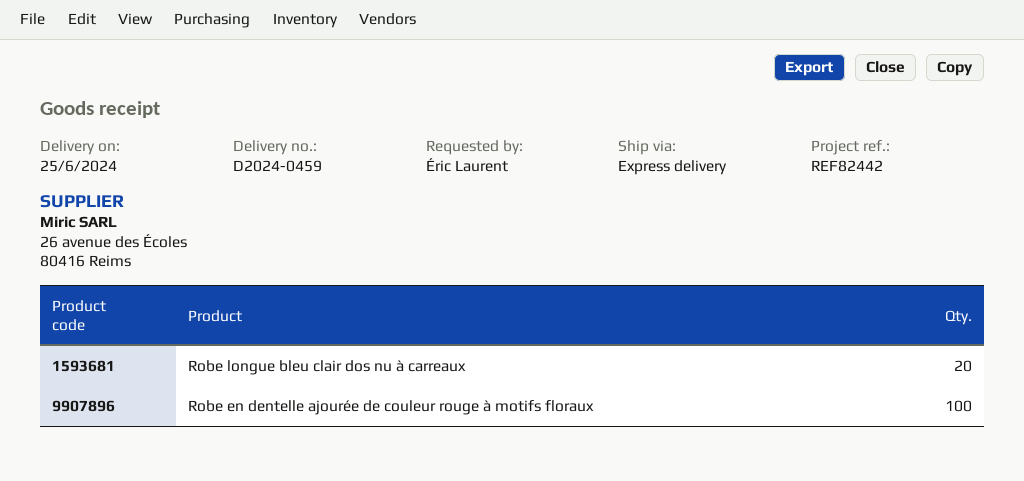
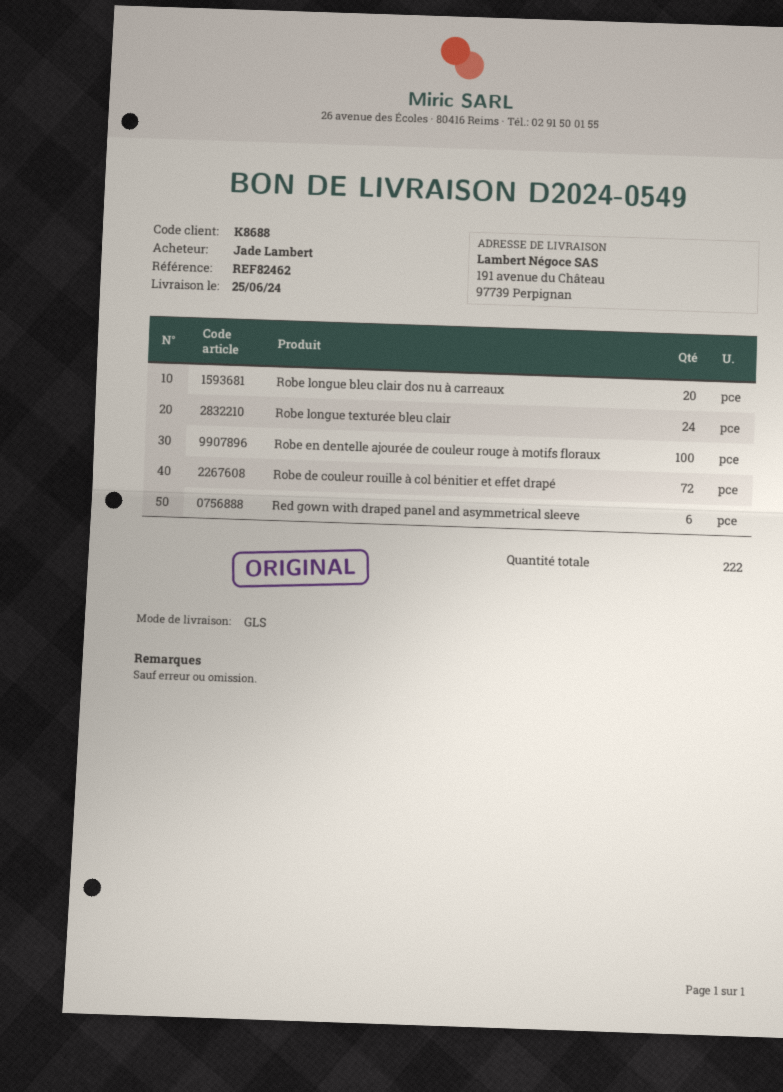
delivery note number: D2024-0459 -> D2024-0549
reference: REF82442 -> REF82462
ordered by: Éric Laurent -> Jade Lambert
shipping method: express -> GLS
Robe longue texturée bleu clair: none -> 24
Robe de couleur rouille à col bénitier et effet drapé: none -> 72
Red gown with draped panel and asymmetrical sleeve: none -> 6

